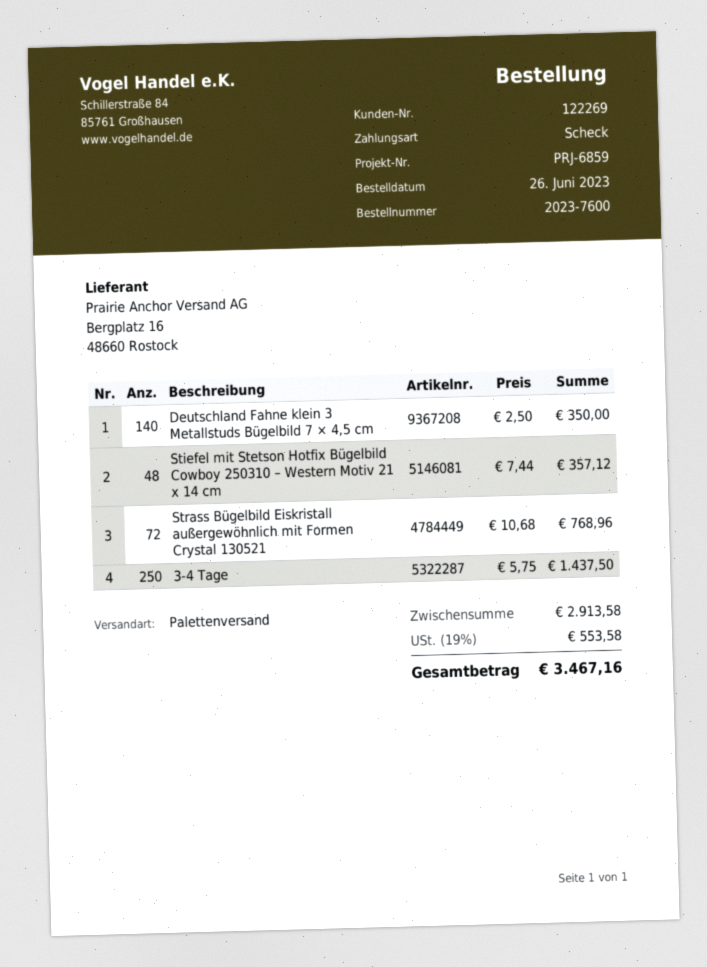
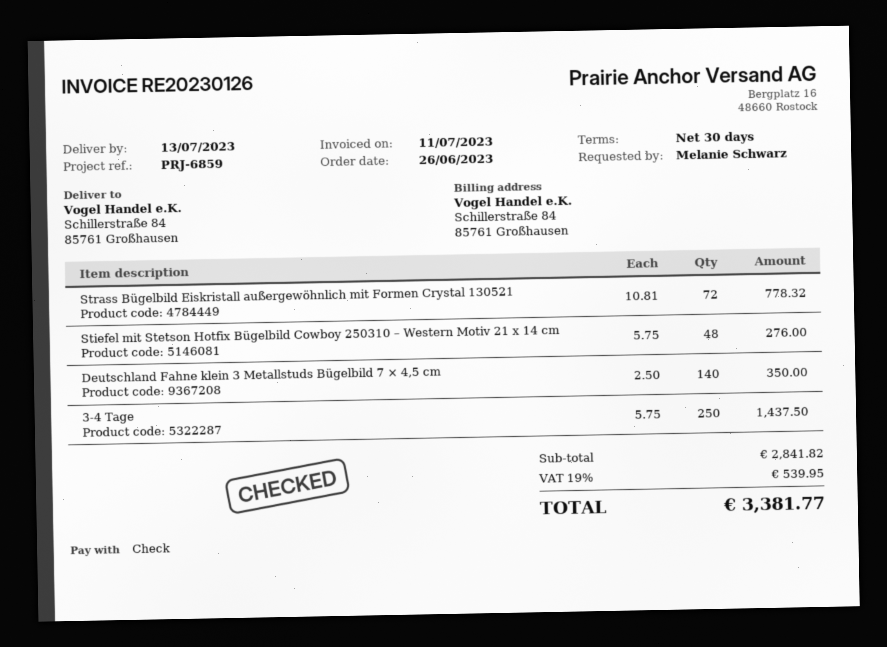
Stiefel mit Stetson Hotfix Bügelbild Cowboy 250310 – Western Motiv 21 x 14 cm: 48 x 7.44 = 357.12 -> 48 x 5.75 = 276.00
Strass Bügelbild Eiskristall außergewöhnlich mit Formen Crystal 130521: 72 x 10.68 = 768.96 -> 72 x 10.81 = 778.32
subtotal: 2913.58 -> 2841.82
tax: 19% = 553.58 -> 19% = 539.95
total: 3467.16 -> 3381.77

